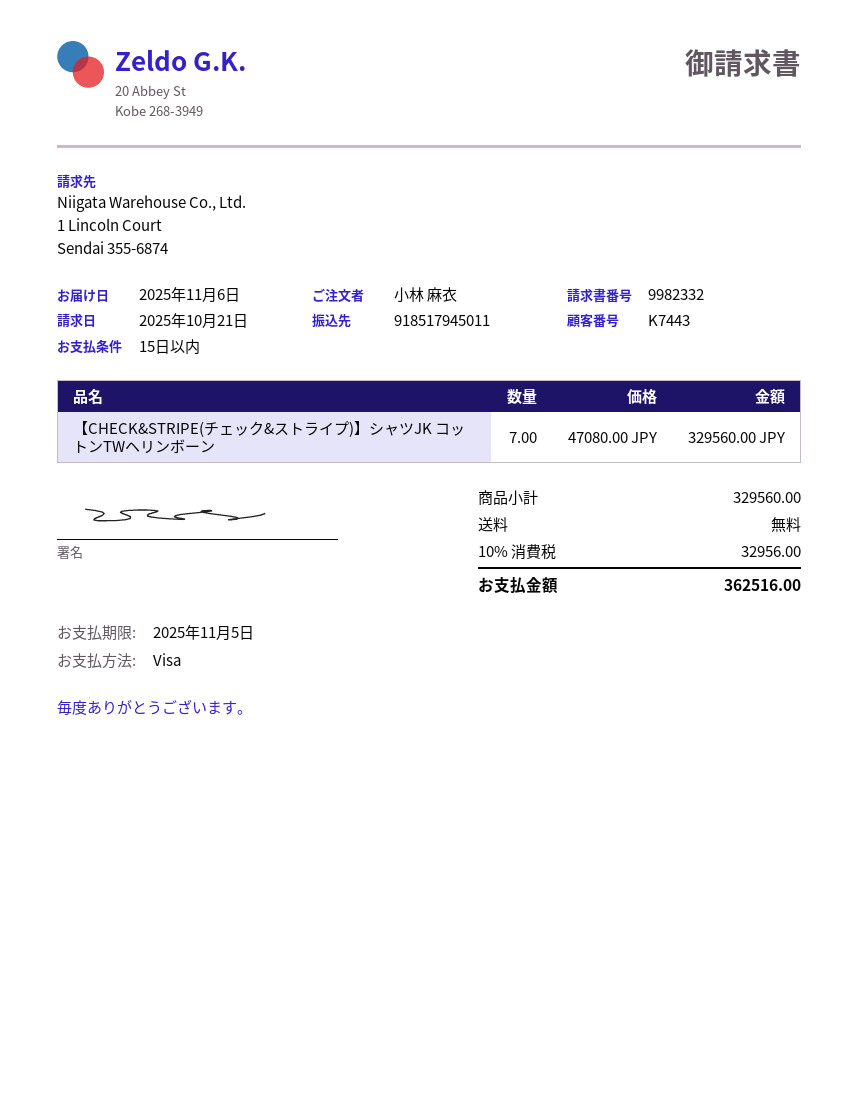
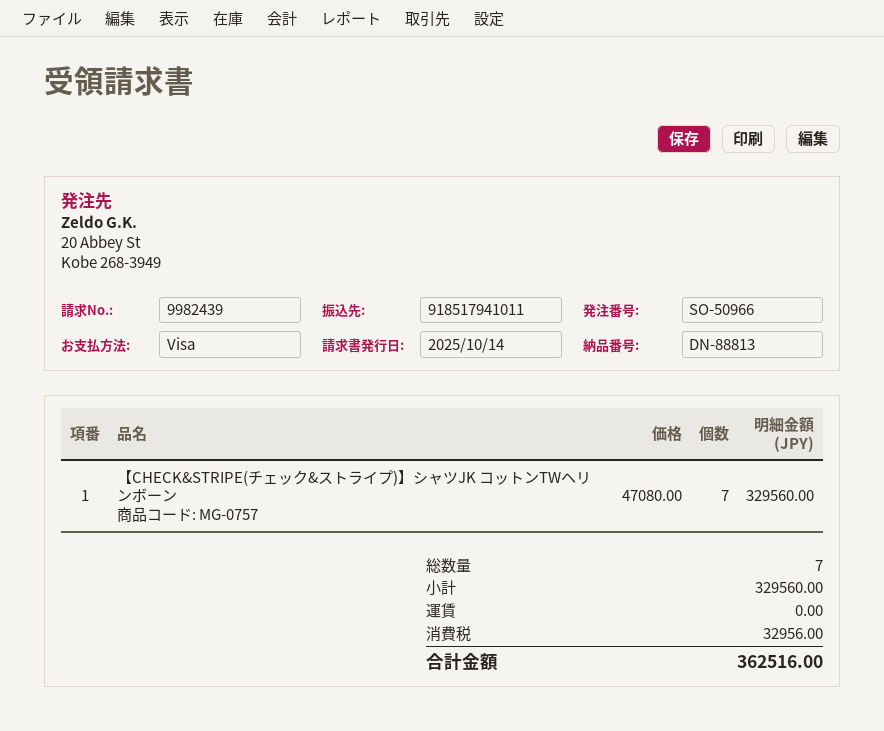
invoice number: 9982332 -> 9982439
invoice date: 2025-10-21 -> 2025-10-14
bank account: 918517945011 -> 918517941011

